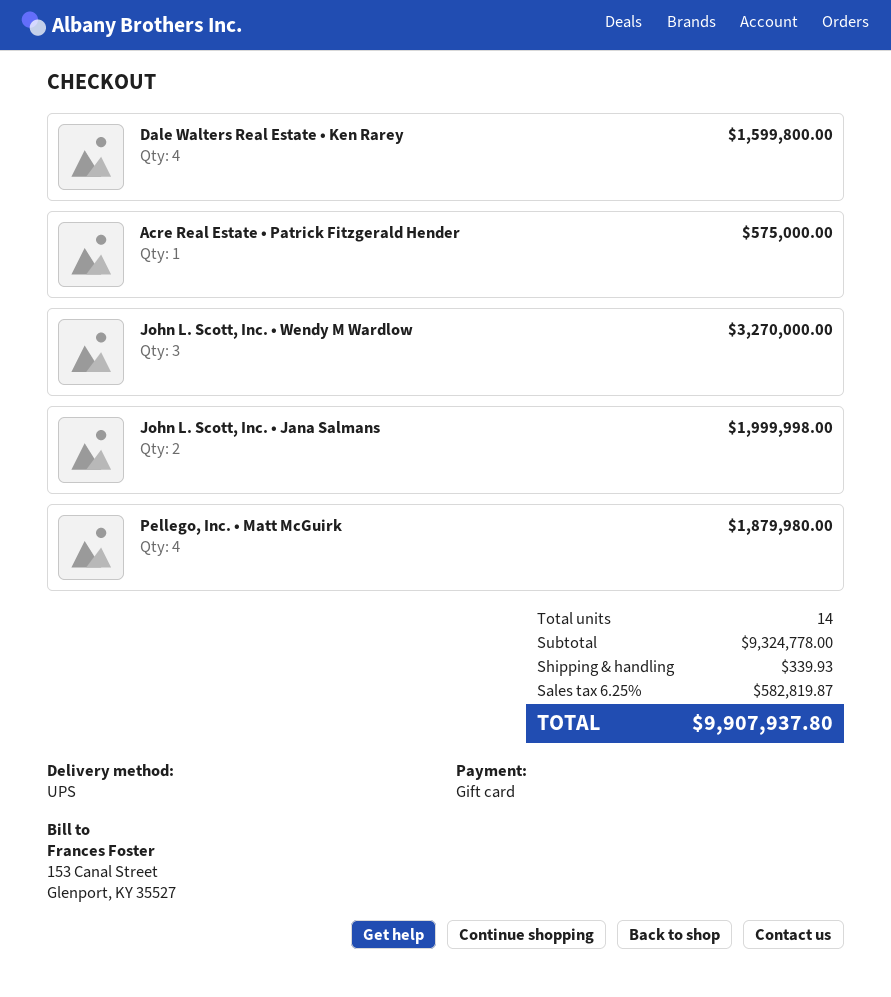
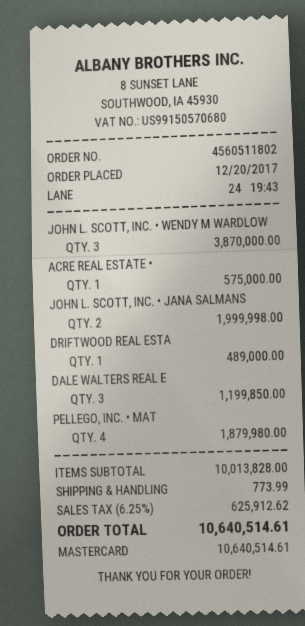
payment method: gift card -> Mastercard
Dale Walters Real Estate • Ken Rarey: 4 for 1599800.00 -> 3 for 1199850.00
John L. Scott, Inc. • Wendy M Wardlow: 3 for 3270000.00 -> 3 for 3870000.00
DRIFTWOOD REAL ESTA: none -> 1 for 489000.00
subtotal: 9324778.00 -> 10013828.00
shipping: 339.93 -> 773.99
tax: 6.25% = 582819.87 -> 6.25% = 625912.62
total: 9907937.80 -> 10640514.61

